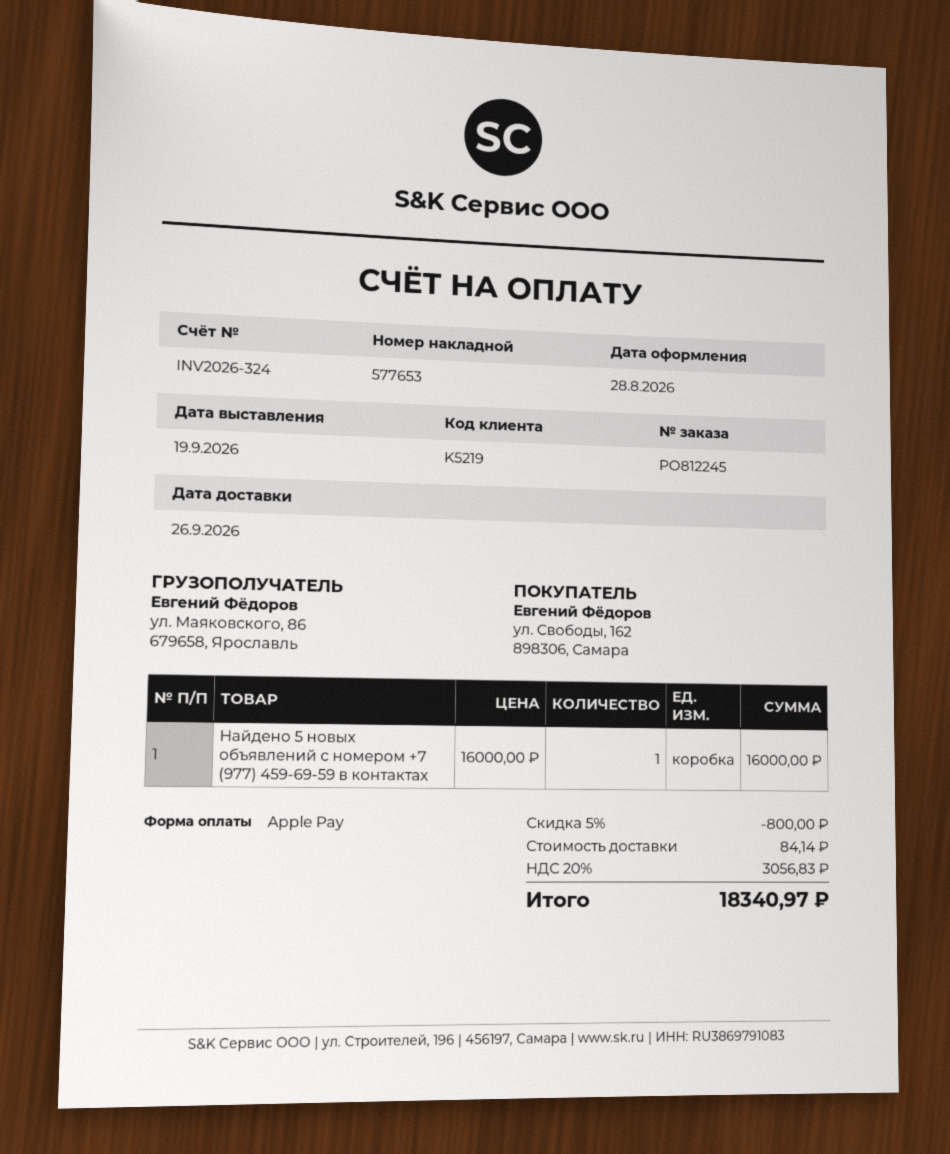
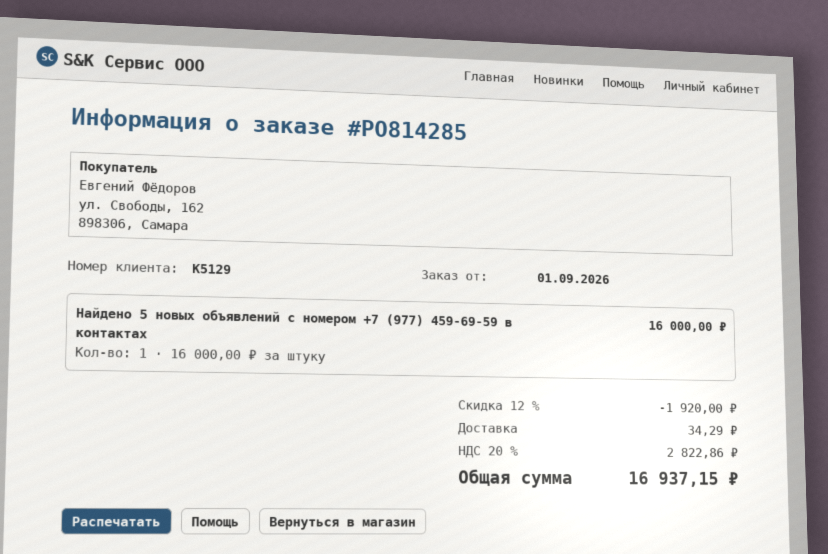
order number: PO812245 -> PO814285
order date: 2026-08-28 -> 2026-09-01
customer number: K5219 -> K5129
discount: 5% = 800.00 -> 12% = 1920.00
shipping: 84.14 -> 34.29
tax: 20% = 3056.83 -> 20% = 2822.86
total: 18340.97 -> 16937.15

